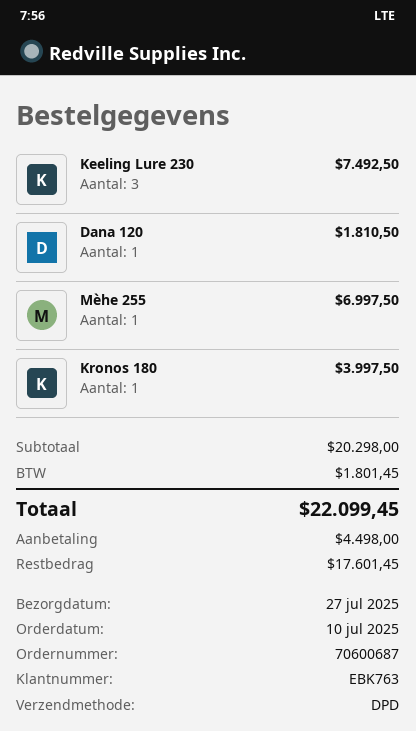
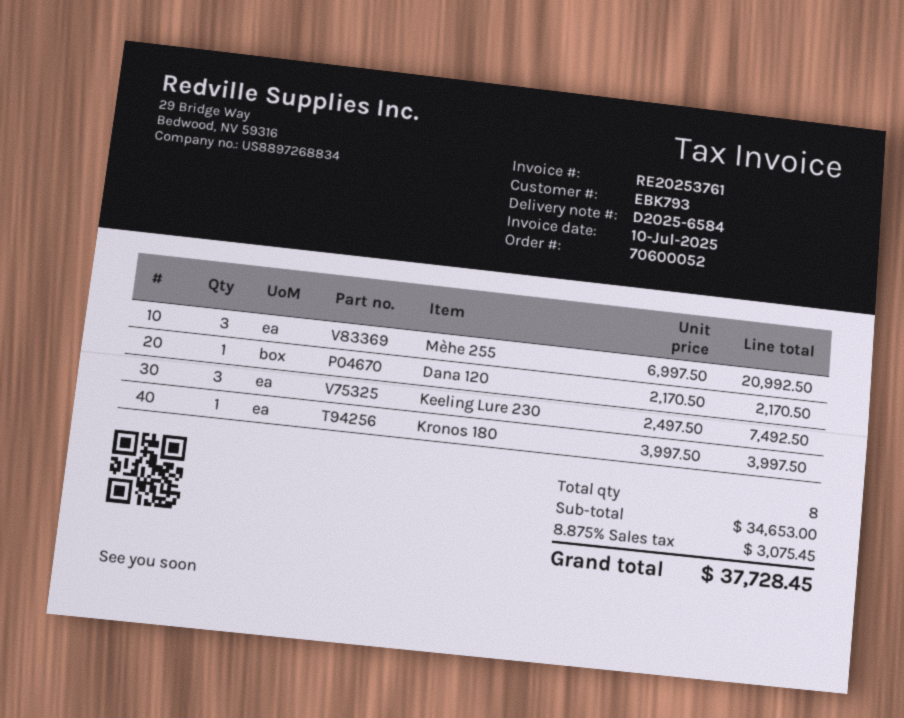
order number: 70600687 -> 70600052
customer number: EBK763 -> EBK793
Dana 120: 1 for 1810.50 -> 1 for 2170.50
Mèhe 255: 1 for 6997.50 -> 3 for 20992.50
subtotal: 20298.00 -> 34653.00
tax: 1801.45 -> 3075.45
total: 22099.45 -> 37728.45

